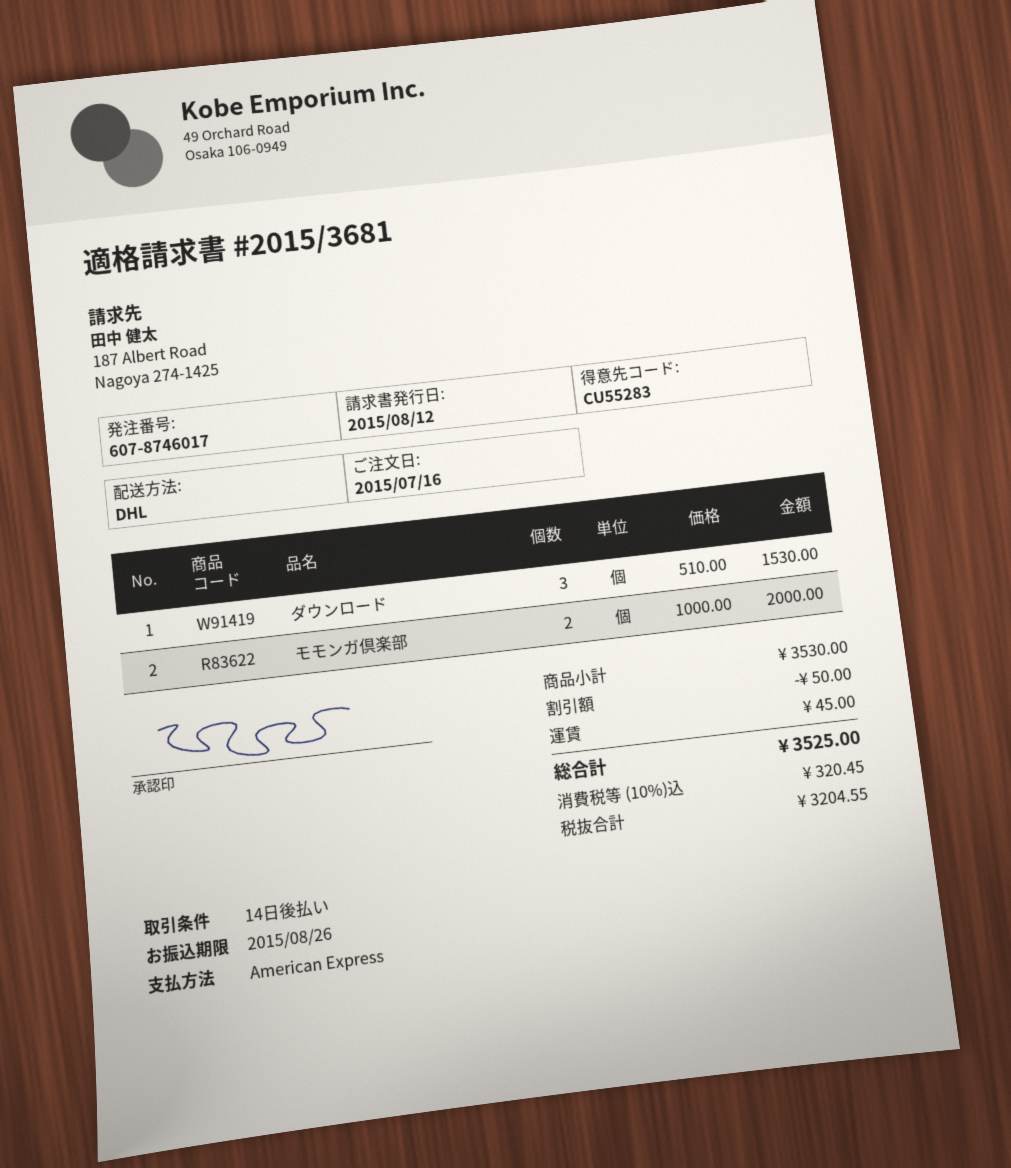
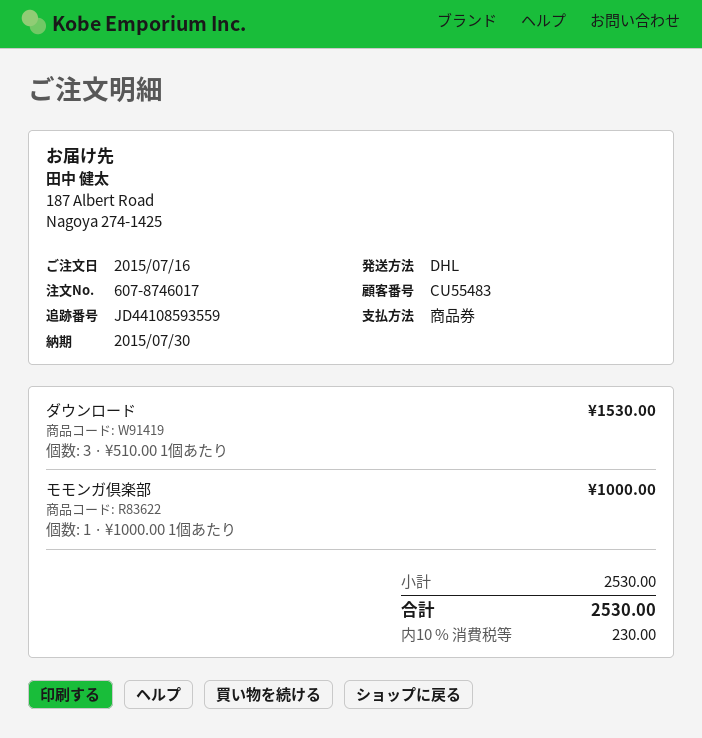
customer number: CU55283 -> CU55483
payment method: American Express -> gift card
モモンガ倶楽部: 2 x 1000.00 = 2000.00 -> 1 x 1000.00 = 1000.00
subtotal: 3530.00 -> 2530.00
discount: 50.00 -> none
shipping: 45.00 -> none
tax: 10% = 320.45 -> 10% = 230.00
total: 3525.00 -> 2530.00

